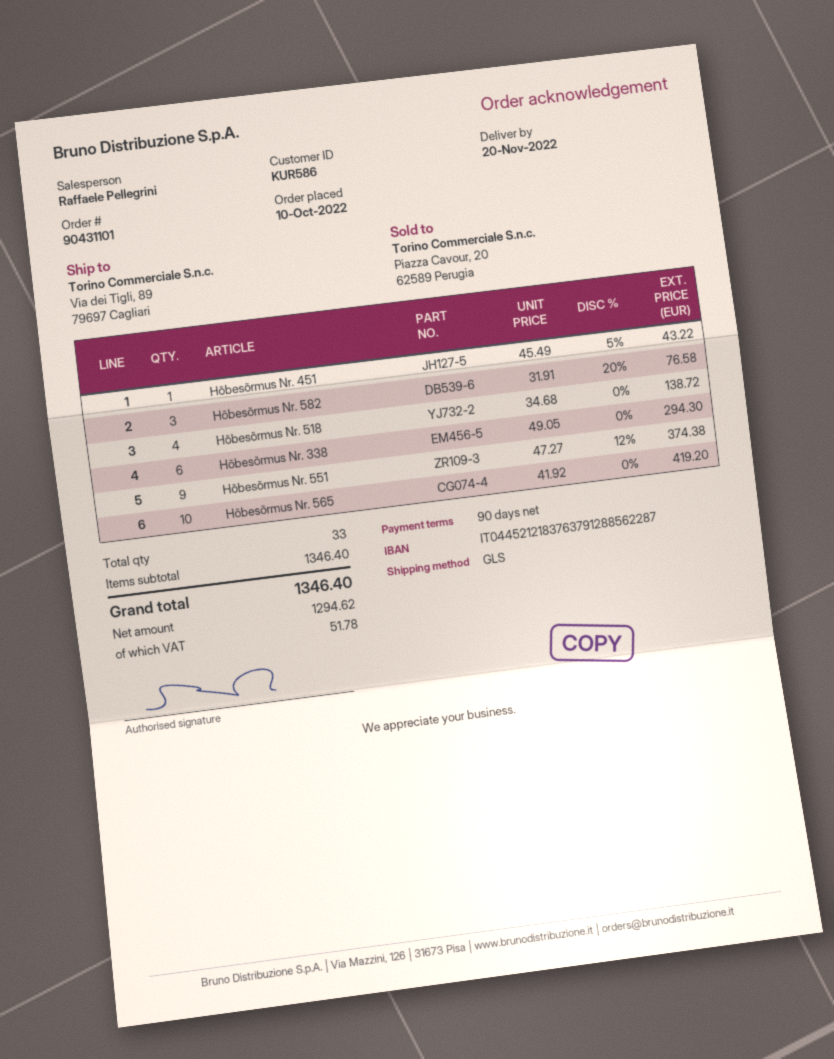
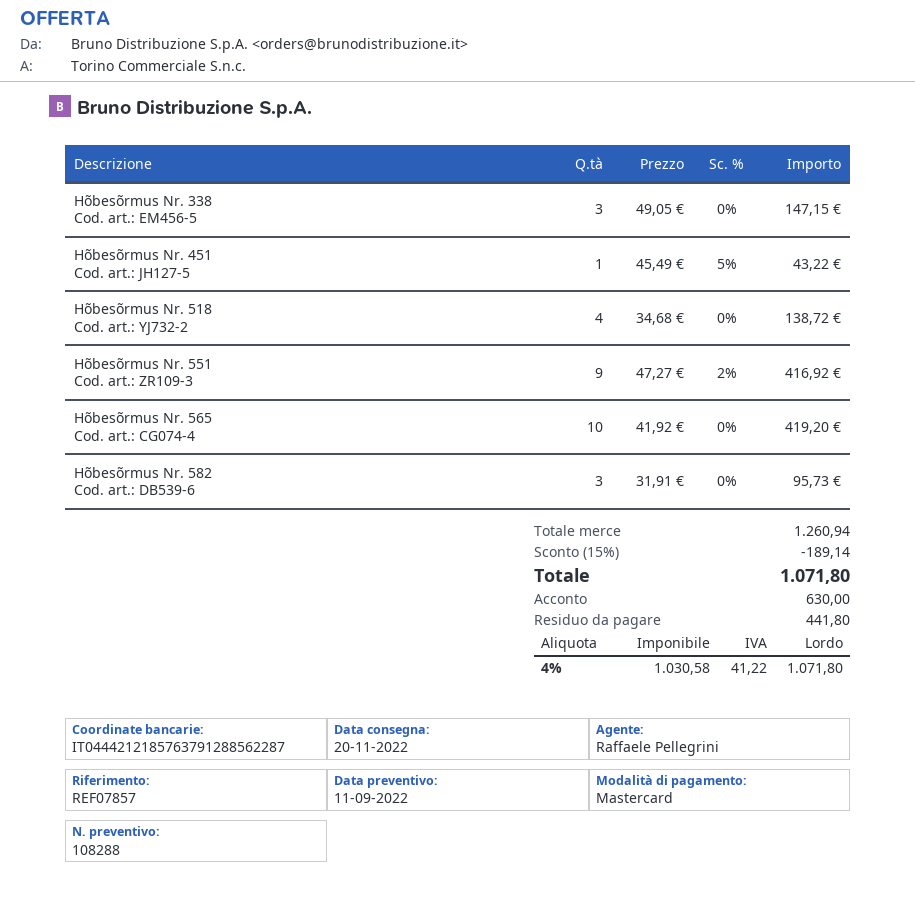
bank account: IT0445212183763791288562287 -> IT0444212185763791288562287
Hõbesõrmus Nr. 582: 3 x 31.91 - 20% = 76.58 -> 3 x 31.91 = 95.73
Hõbesõrmus Nr. 338: 6 x 49.05 = 294.30 -> 3 x 49.05 = 147.15
Hõbesõrmus Nr. 551: 9 x 47.27 - 12% = 374.38 -> 9 x 47.27 - 2% = 416.92
subtotal: 1346.40 -> 1260.94
discount: none -> 15% = 189.14
net: 1294.62 -> 1030.58
tax: 51.78 -> 41.22
total: 1346.40 -> 1071.80

